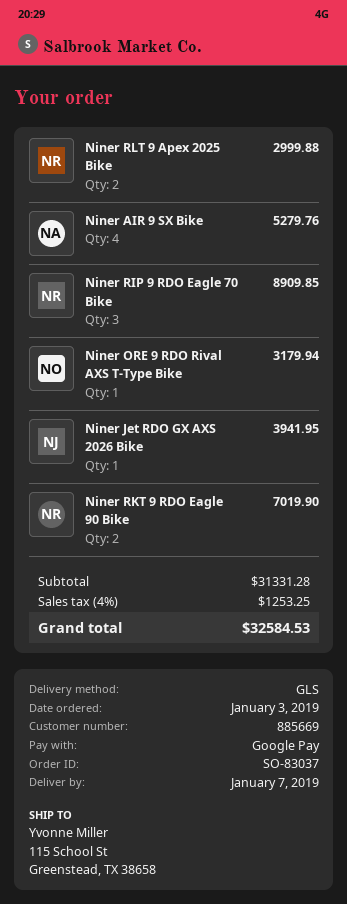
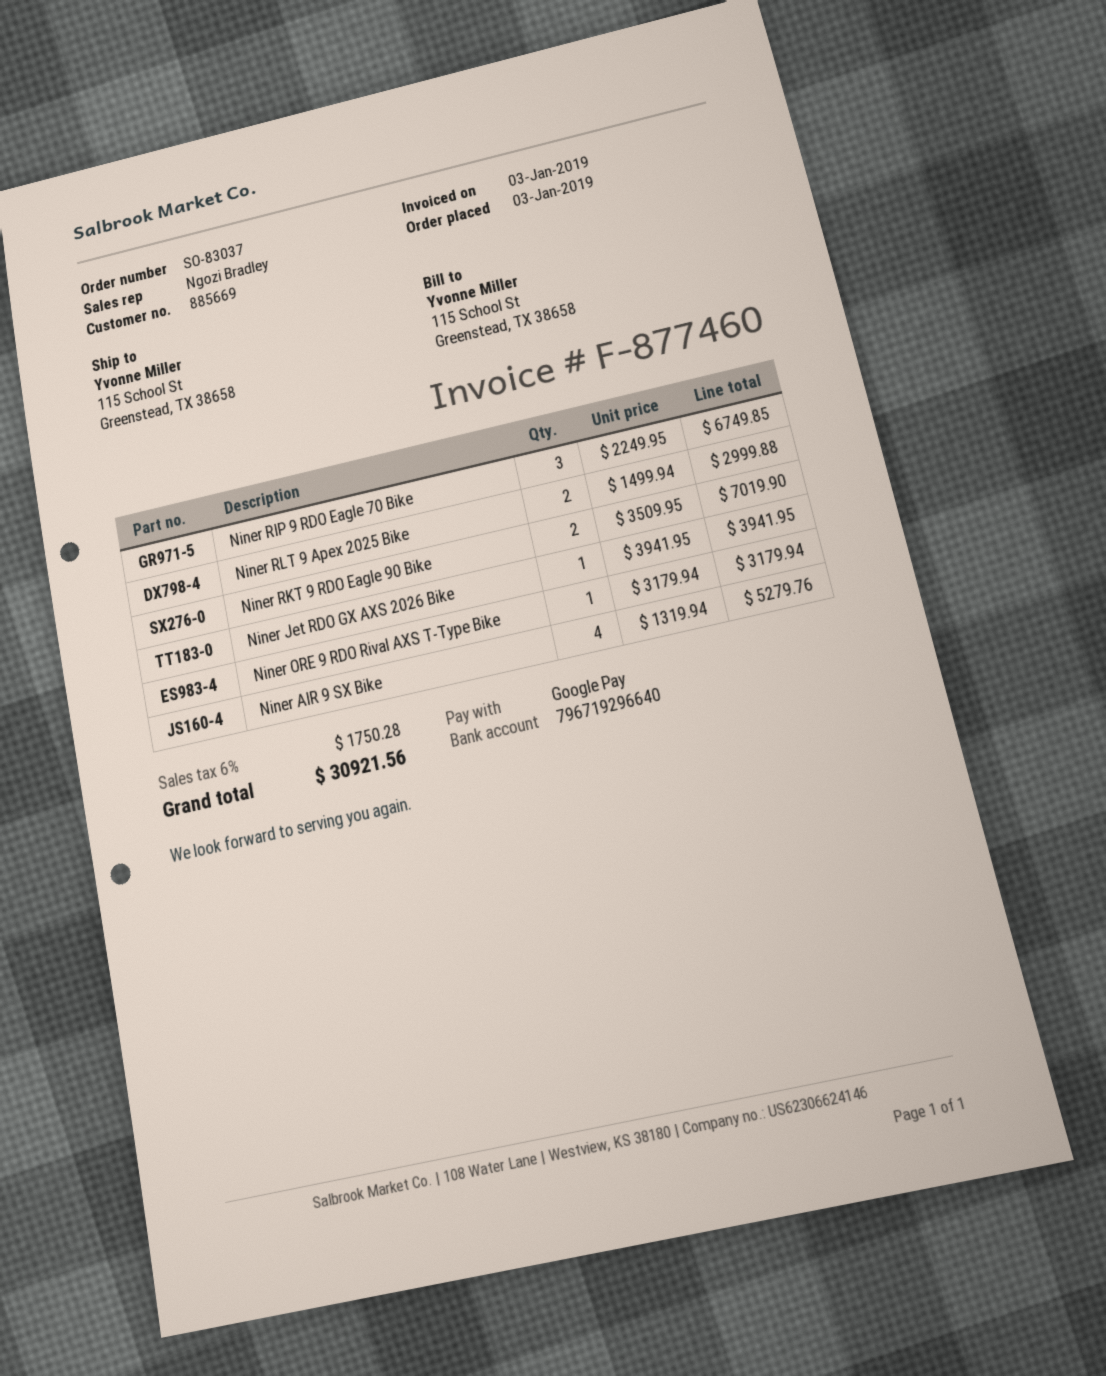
Niner RIP 9 RDO Eagle 70 Bike: 3 for 8909.85 -> 3 for 6749.85
tax: 4% = 1253.25 -> 6% = 1750.28
total: 32584.53 -> 30921.56

